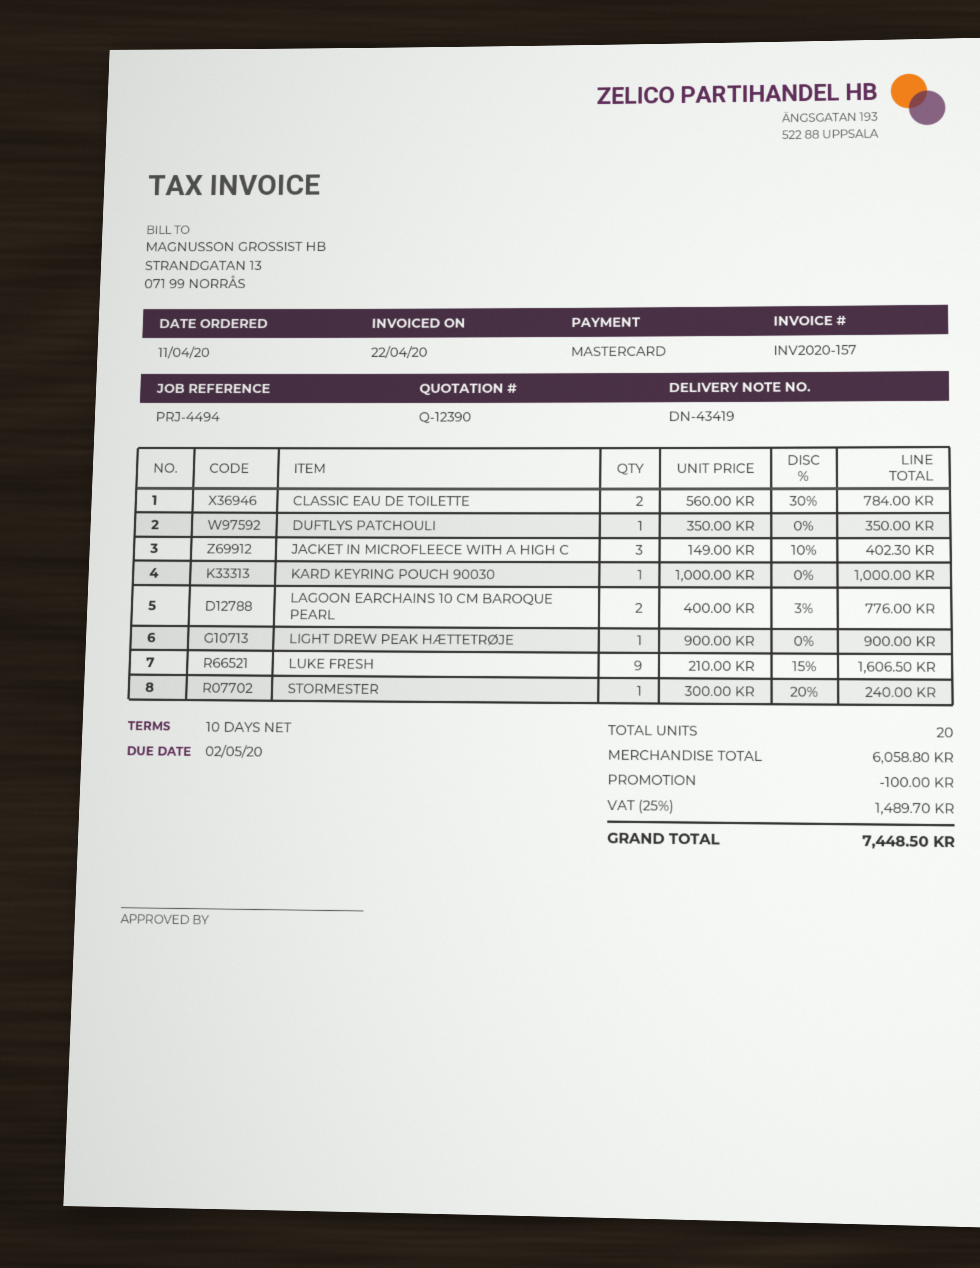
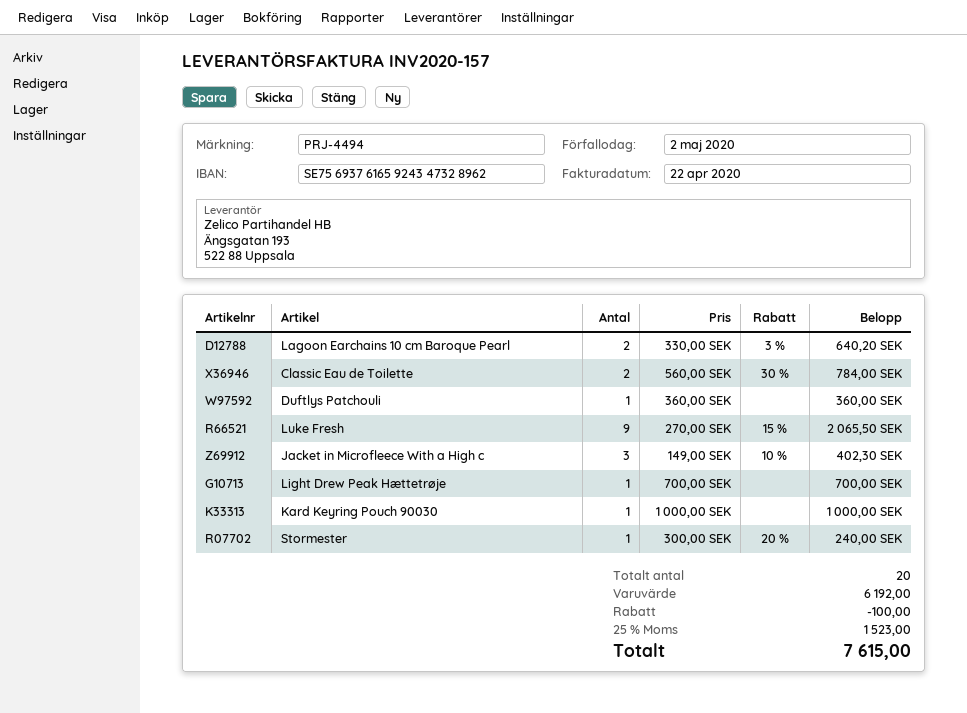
DUFTLYS PATCHOULI: 1 x 350.00 = 350.00 -> 1 x 360.00 = 360.00
LAGOON EARCHAINS 10 CM BAROQUE PEARL: 2 x 400.00 - 3% = 776.00 -> 2 x 330.00 - 3% = 640.20
LIGHT DREW PEAK HÆTTETRØJE: 1 x 900.00 = 900.00 -> 1 x 700.00 = 700.00
LUKE FRESH: 9 x 210.00 - 15% = 1606.50 -> 9 x 270.00 - 15% = 2065.50
subtotal: 6058.80 -> 6192.00
tax: 25% = 1489.70 -> 25% = 1523.00
total: 7448.50 -> 7615.00

